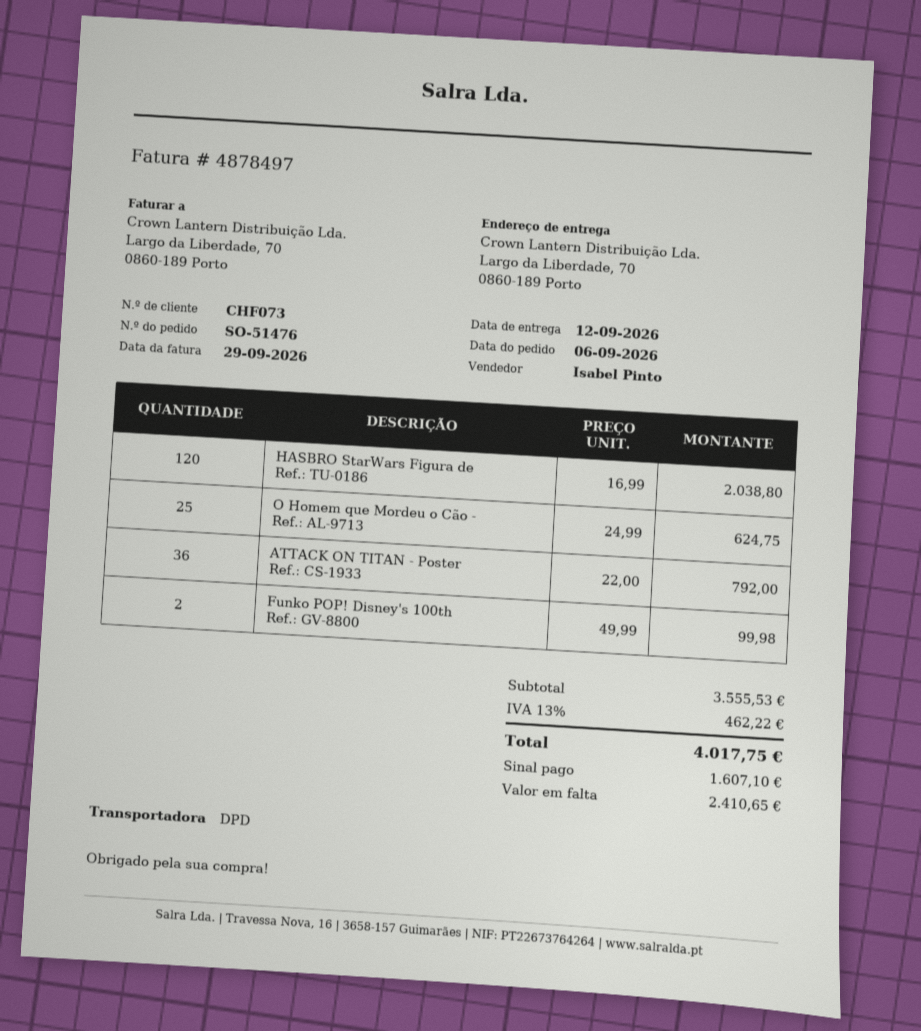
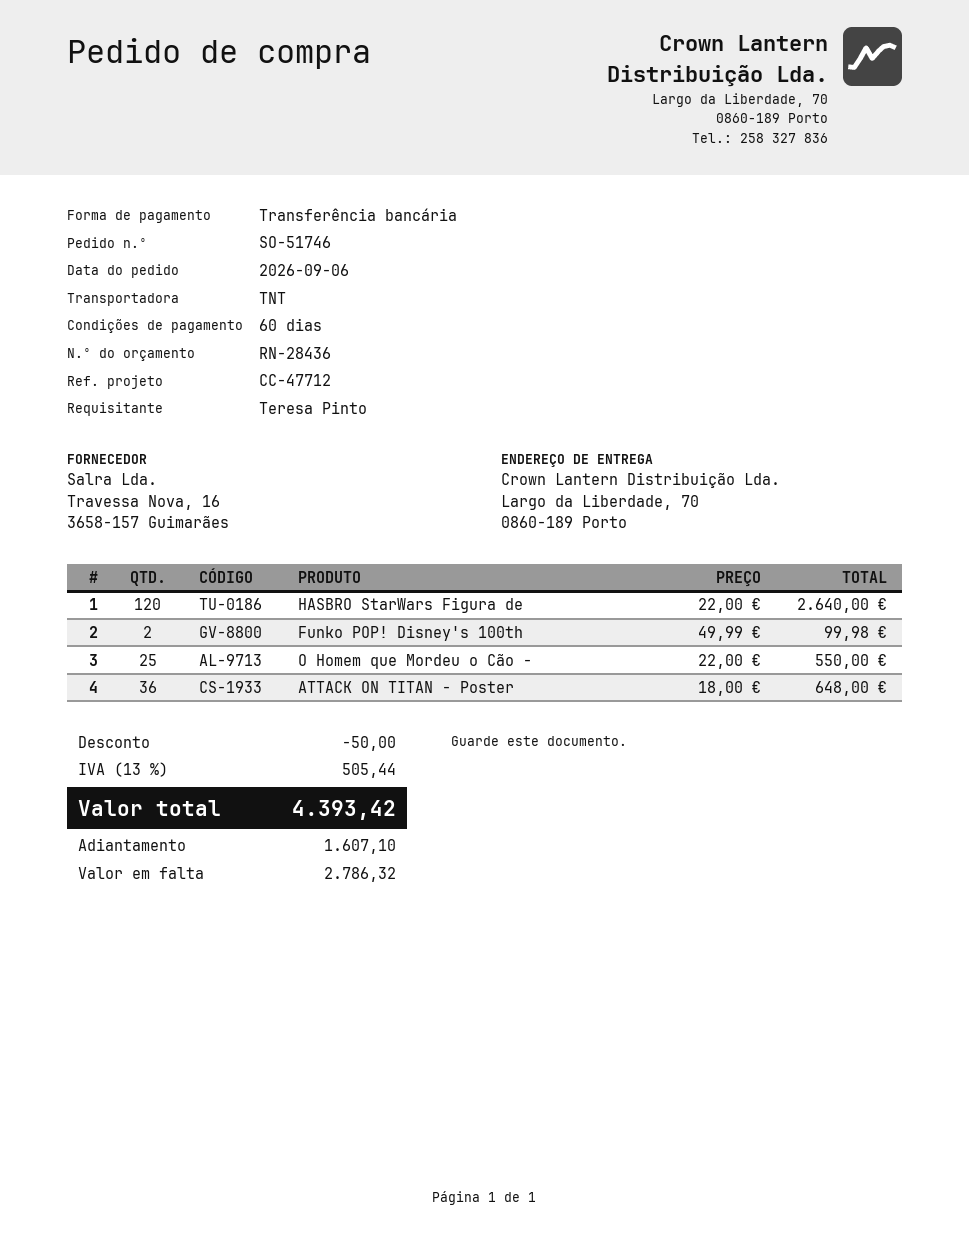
order number: SO-51476 -> SO-51746
shipping method: DPD -> TNT
HASBRO StarWars Figura de: 120 x 16.99 = 2038.80 -> 120 x 22.00 = 2640.00
O Homem que Mordeu o Cão -: 25 x 24.99 = 624.75 -> 25 x 22.00 = 550.00
ATTACK ON TITAN - Poster: 36 x 22.00 = 792.00 -> 36 x 18.00 = 648.00
discount: none -> 50.00
tax: 13% = 462.22 -> 13% = 505.44
total: 4017.75 -> 4393.42
balance: 2410.65 -> 2786.32

